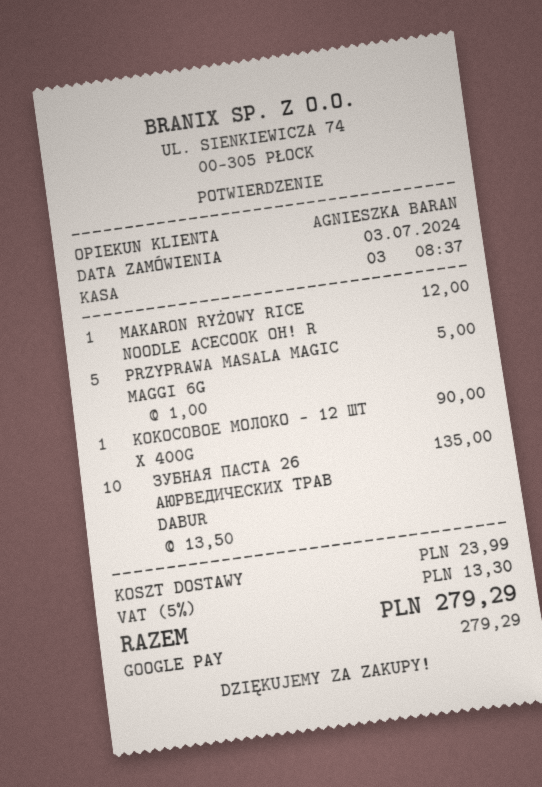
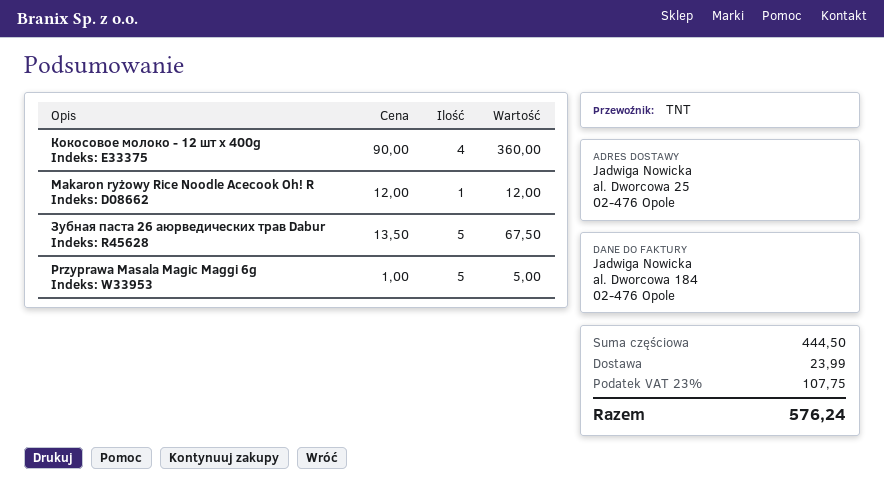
КОКОСОВОЕ МОЛОКО - 12 ШТ X 400G: 1 x 90.00 = 90.00 -> 4 x 90.00 = 360.00
ЗУБНАЯ ПАСТА 26 АЮРВЕДИЧЕСКИХ ТРАВ DABUR: 10 x 13.50 = 135.00 -> 5 x 13.50 = 67.50
tax: 5% = 13.30 -> 23% = 107.75
total: 279.29 -> 576.24

